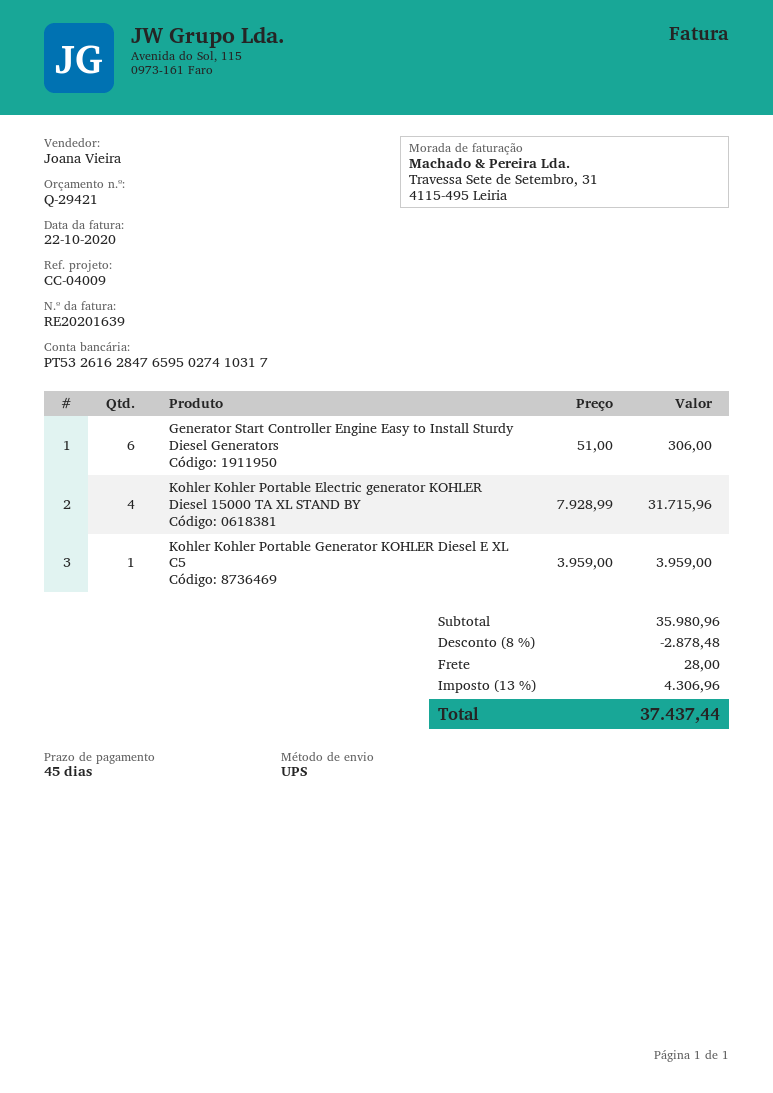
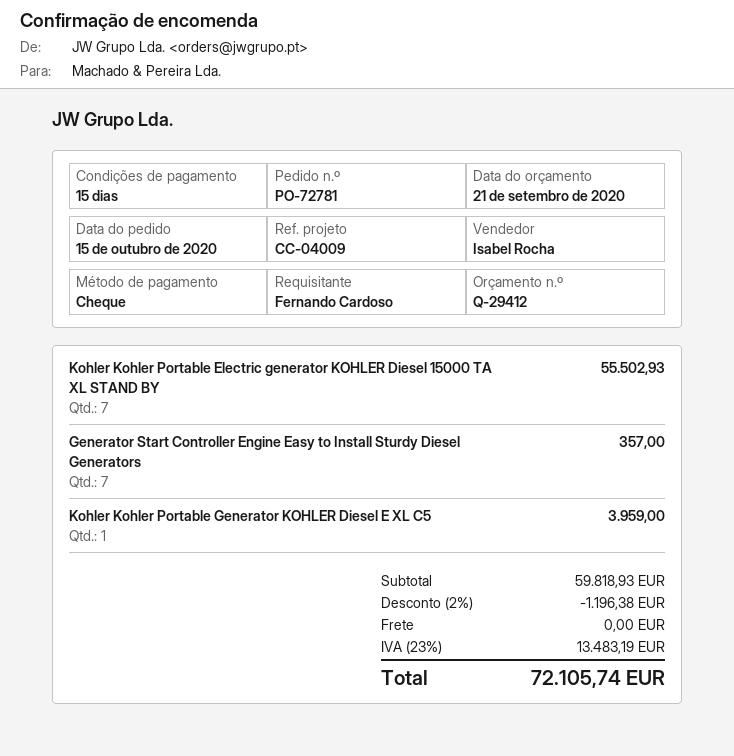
quote number: Q-29421 -> Q-29412
payment terms: 45 days -> 15 days
sales rep: Joana Vieira -> Isabel Rocha
Generator Start Controller Engine Easy to Install Sturdy Diesel Generators: 6 for 306.00 -> 7 for 357.00
Kohler Kohler Portable Electric generator KOHLER Diesel 15000 TA XL STAND BY: 4 for 31715.96 -> 7 for 55502.93
subtotal: 35980.96 -> 59818.93
discount: 8% = 2878.48 -> 2% = 1196.38
shipping: 28.00 -> 0.00
tax: 13% = 4306.96 -> 23% = 13483.19
total: 37437.44 -> 72105.74

